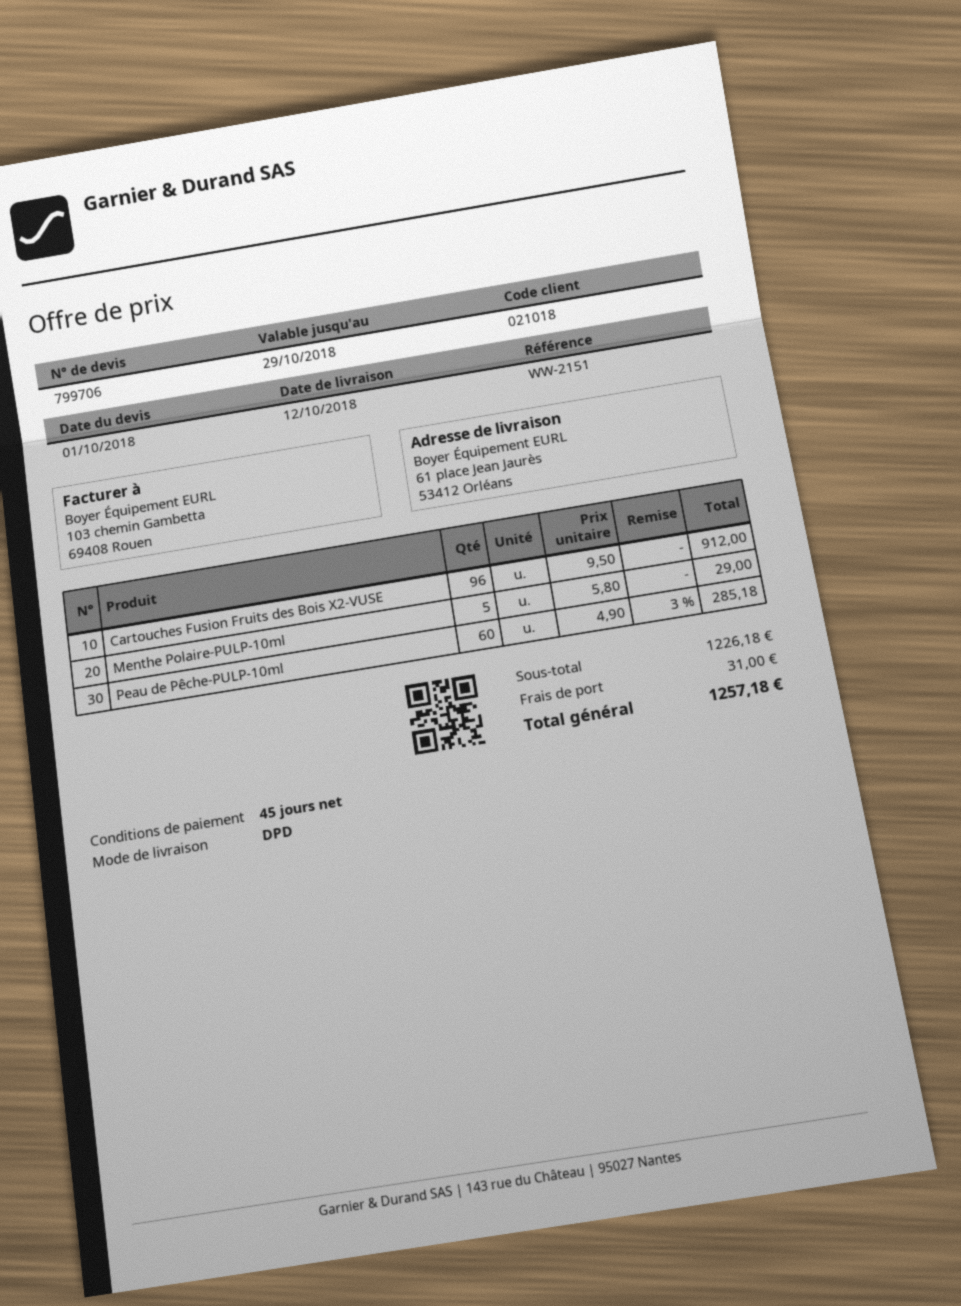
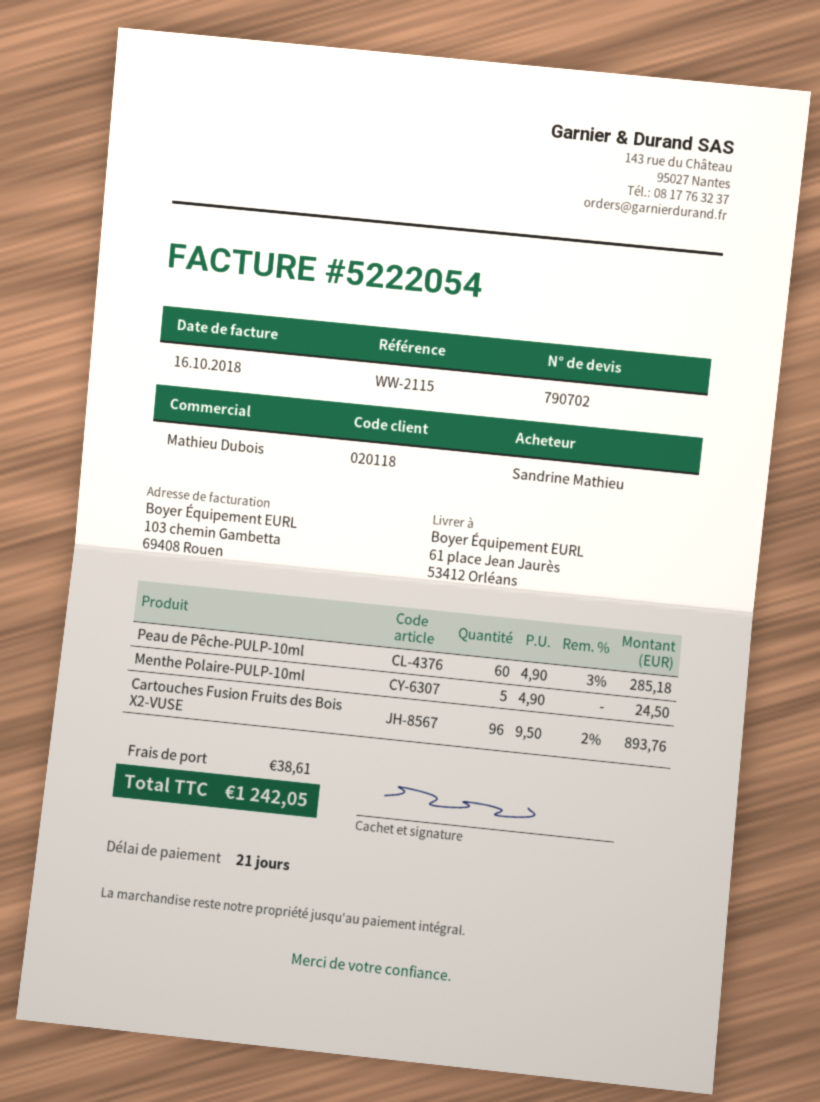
quote number: 799706 -> 790702
payment terms: 45 days -> 21 days
customer number: 021018 -> 020118
reference: WW-2151 -> WW-2115
Cartouches Fusion Fruits des Bois X2-VUSE: 96 x 9.50 = 912.00 -> 96 x 9.50 - 2% = 893.76
Menthe Polaire-PULP-10ml: 5 x 5.80 = 29.00 -> 5 x 4.90 = 24.50
shipping: 31.00 -> 38.61
total: 1257.18 -> 1242.05

